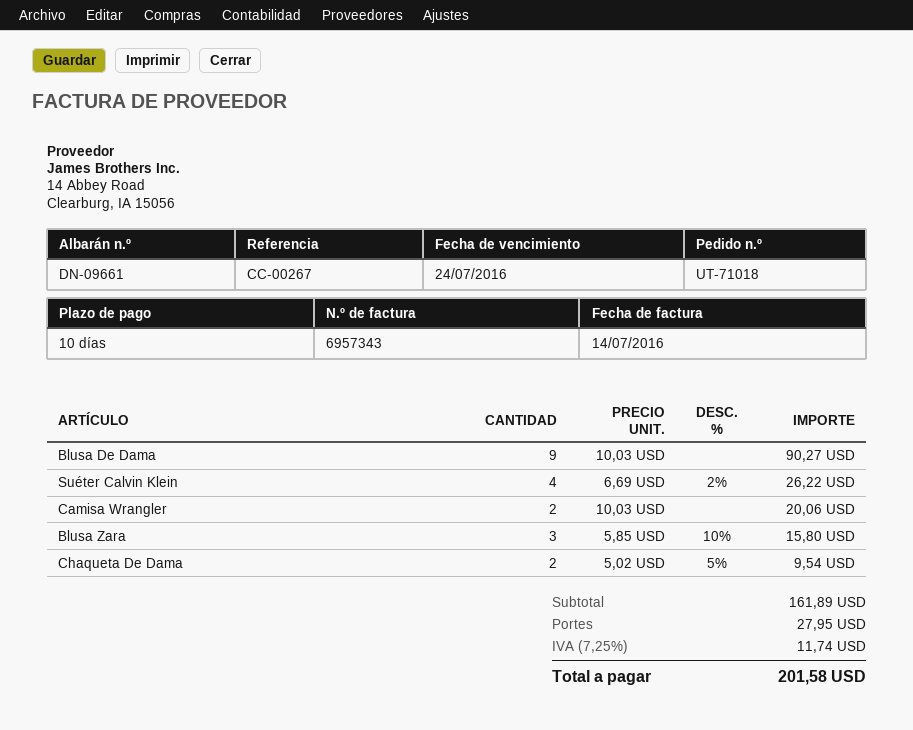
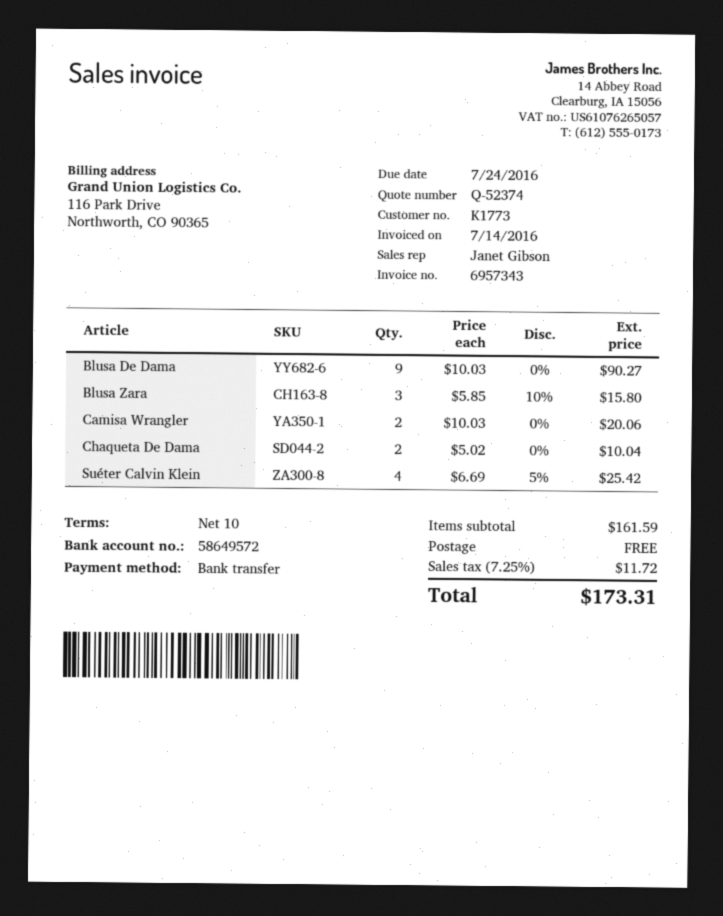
Suéter Calvin Klein: 4 x 6.69 - 2% = 26.22 -> 4 x 6.69 - 5% = 25.42
Chaqueta De Dama: 2 x 5.02 - 5% = 9.54 -> 2 x 5.02 = 10.04
subtotal: 161.89 -> 161.59
shipping: 27.95 -> 0.00
tax: 7.25% = 11.74 -> 7.25% = 11.72
total: 201.58 -> 173.31

